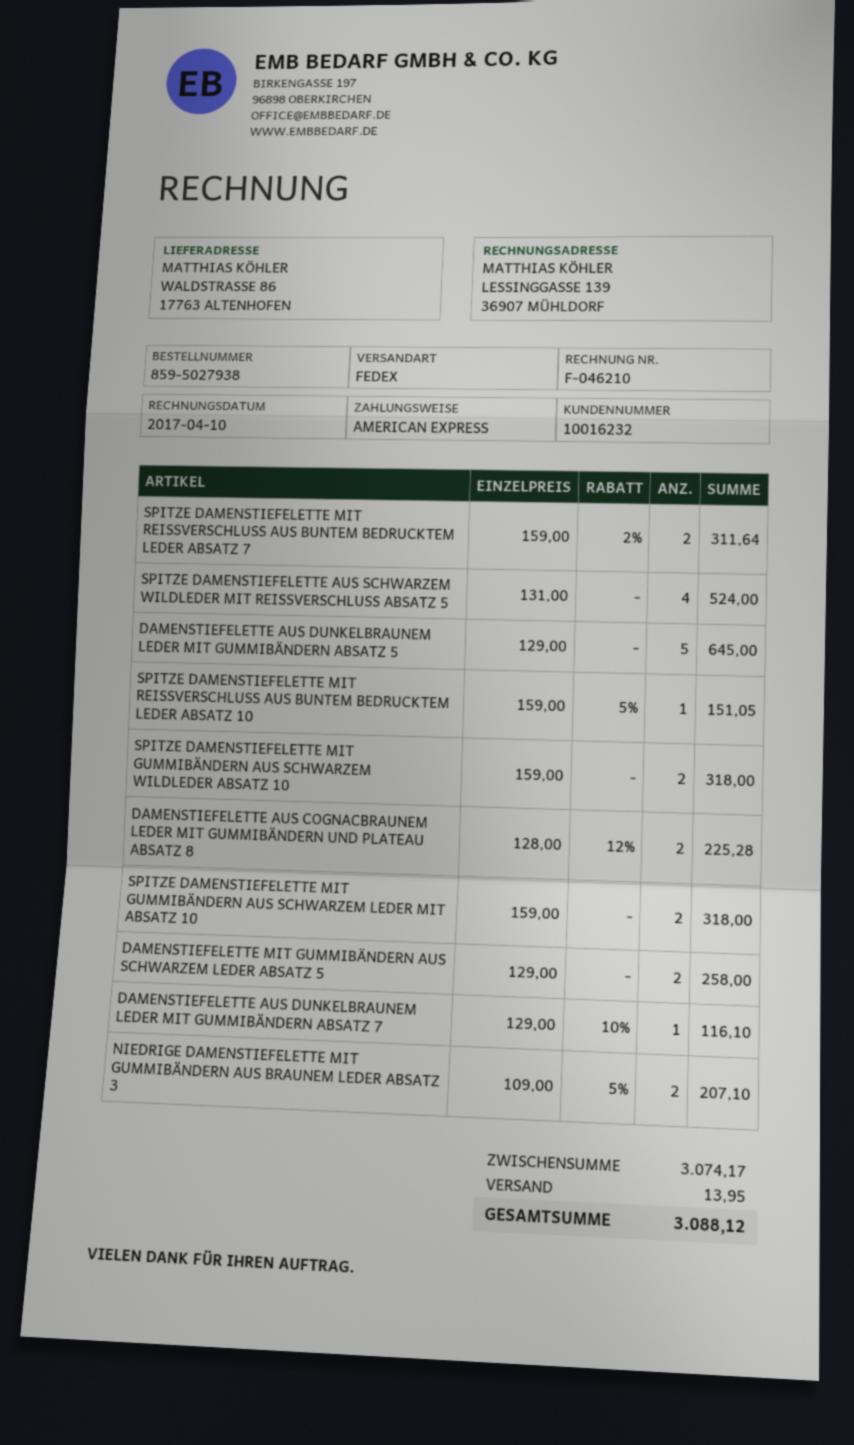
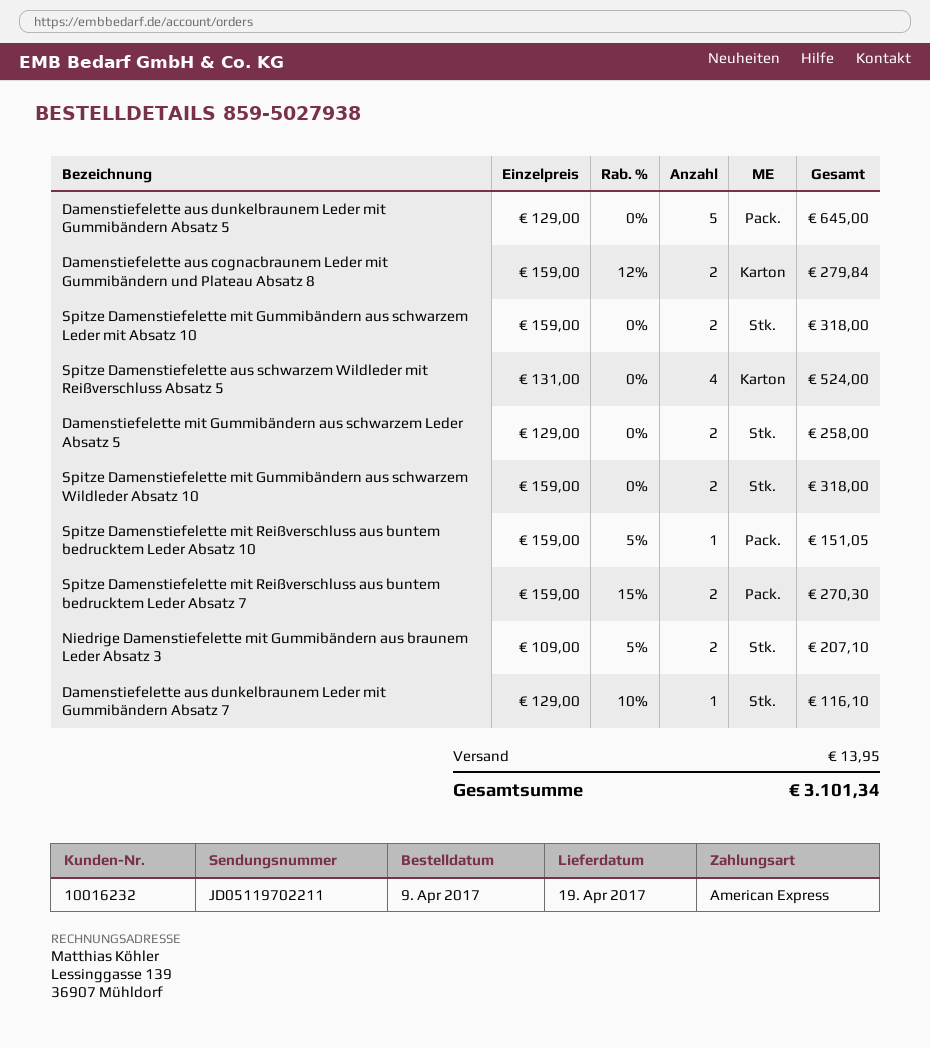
SPITZE DAMENSTIEFELETTE MIT REISSVERSCHLUSS AUS BUNTEM BEDRUCKTEM LEDER ABSATZ 7: 2 x 159.00 - 2% = 311.64 -> 2 x 159.00 - 15% = 270.30
DAMENSTIEFELETTE AUS COGNACBRAUNEM LEDER MIT GUMMIBÄNDERN UND PLATEAU ABSATZ 8: 2 x 128.00 - 12% = 225.28 -> 2 x 159.00 - 12% = 279.84
total: 3088.12 -> 3101.34

